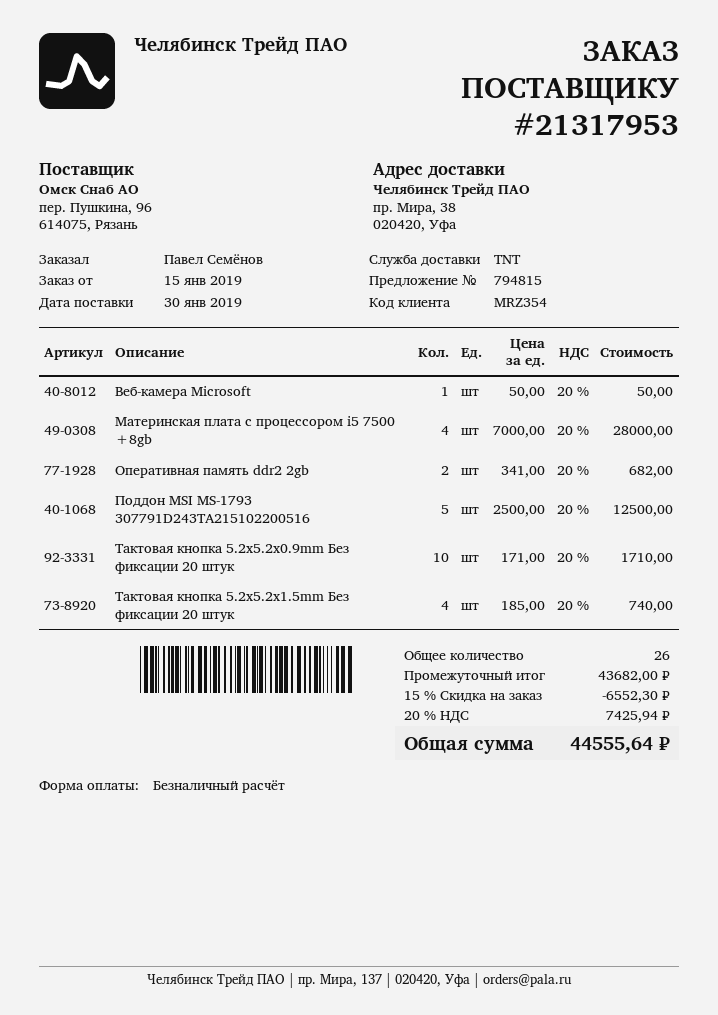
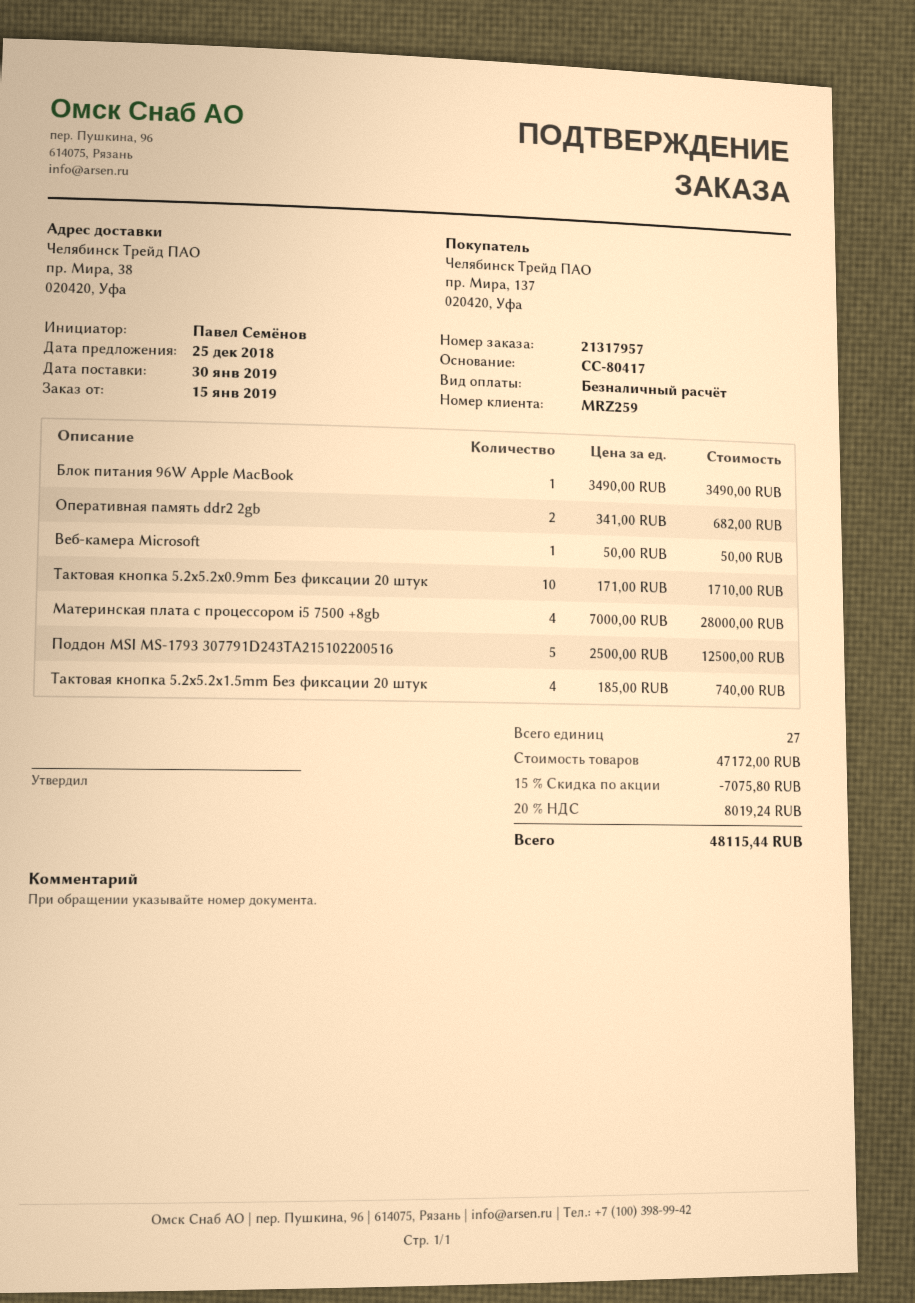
order number: 21317953 -> 21317957
customer number: MRZ354 -> MRZ259
Блок питания 96W Apple MacBook: none -> 1 x 3490.00 = 3490.00
total quantity: 26 -> 27
subtotal: 43682.00 -> 47172.00
discount: 15% = 6552.30 -> 15% = 7075.80
tax: 20% = 7425.94 -> 20% = 8019.24
total: 44555.64 -> 48115.44

